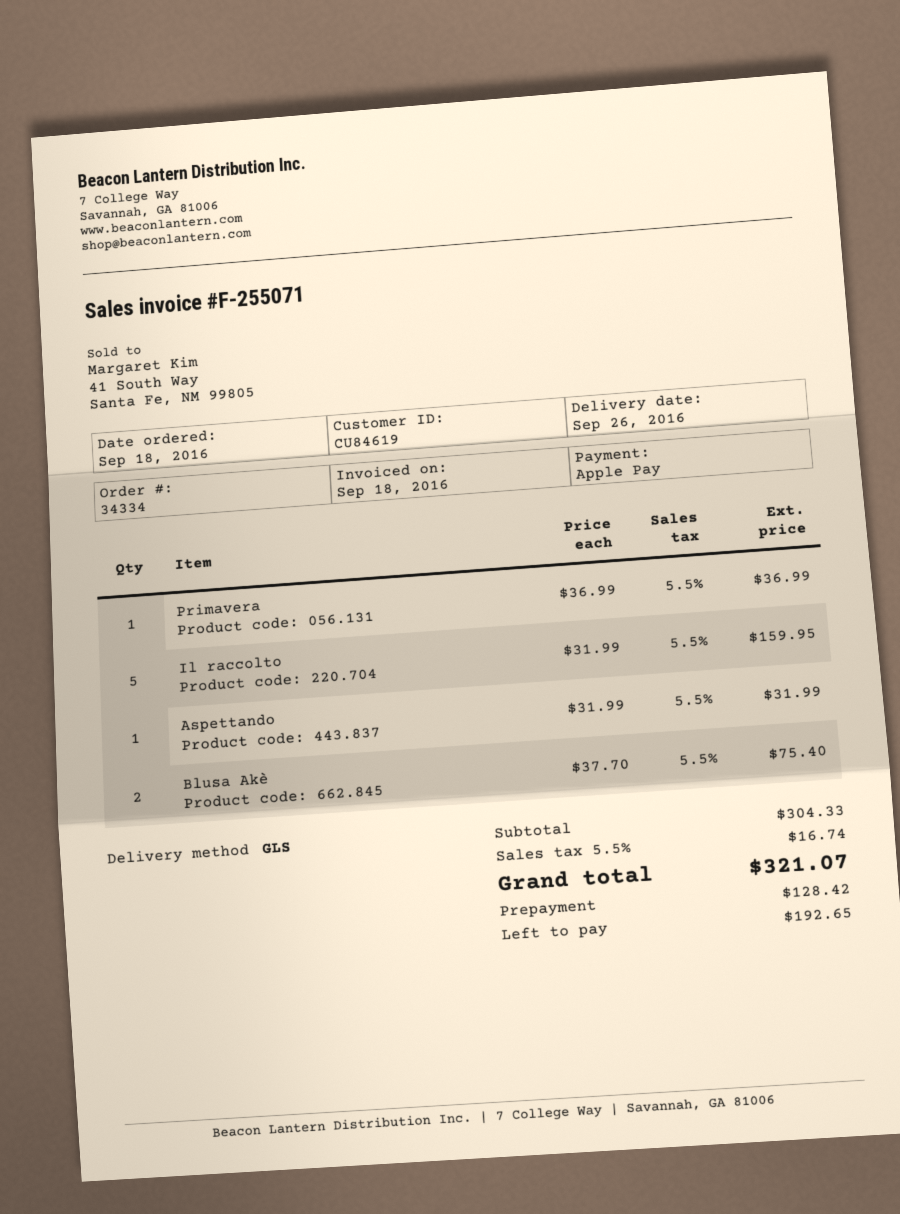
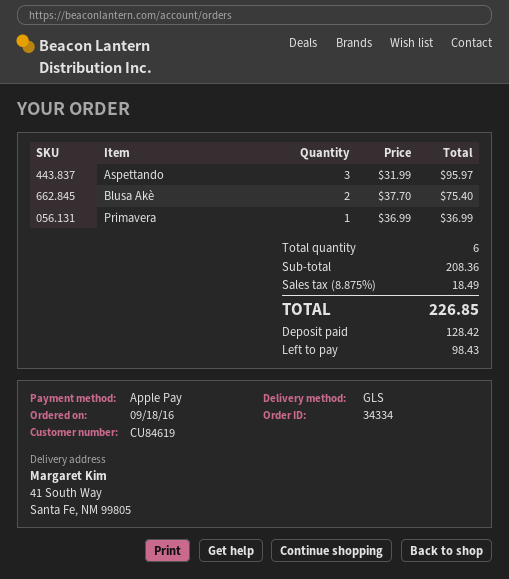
Il raccolto: 5 x 31.99 = 159.95 -> none
Aspettando: 1 x 31.99 = 31.99 -> 3 x 31.99 = 95.97
subtotal: 304.33 -> 208.36
tax: 5.5% = 16.74 -> 8.875% = 18.49
total: 321.07 -> 226.85
balance: 192.65 -> 98.43

